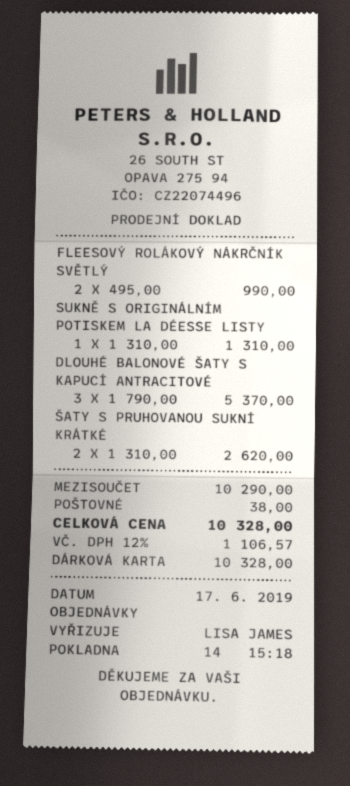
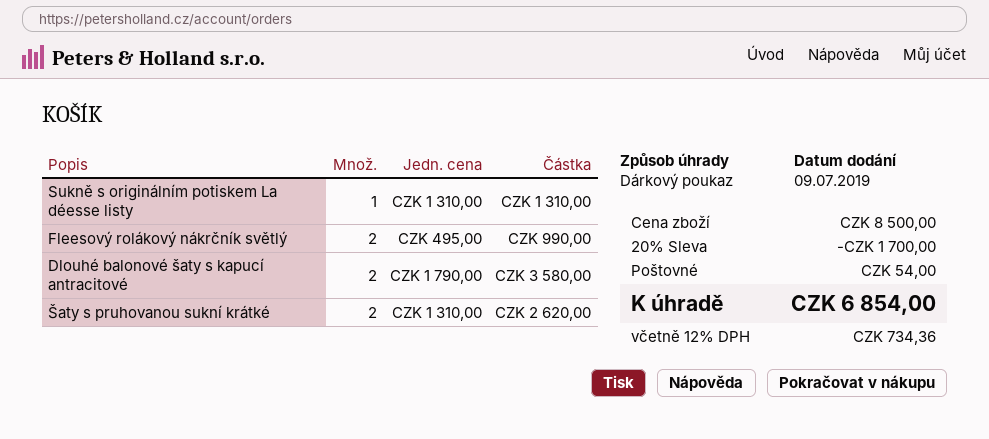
DLOUHÉ BALONOVÉ ŠATY S KAPUCÍ ANTRACITOVÉ: 3 x 1790.00 = 5370.00 -> 2 x 1790.00 = 3580.00
subtotal: 10290.00 -> 8500.00
discount: none -> 20% = 1700.00
shipping: 38.00 -> 54.00
tax: 12% = 1106.57 -> 12% = 734.36
total: 10328.00 -> 6854.00

